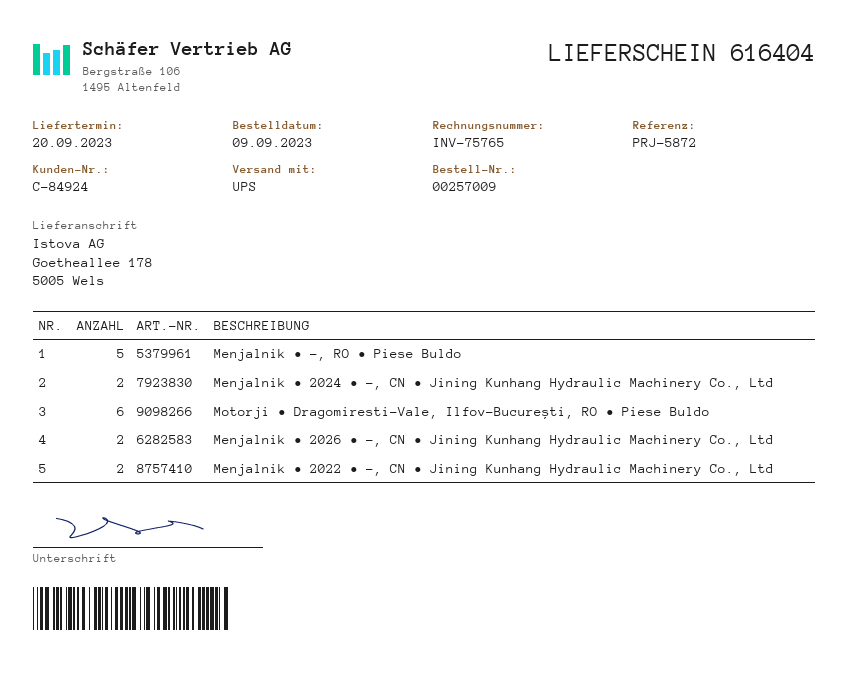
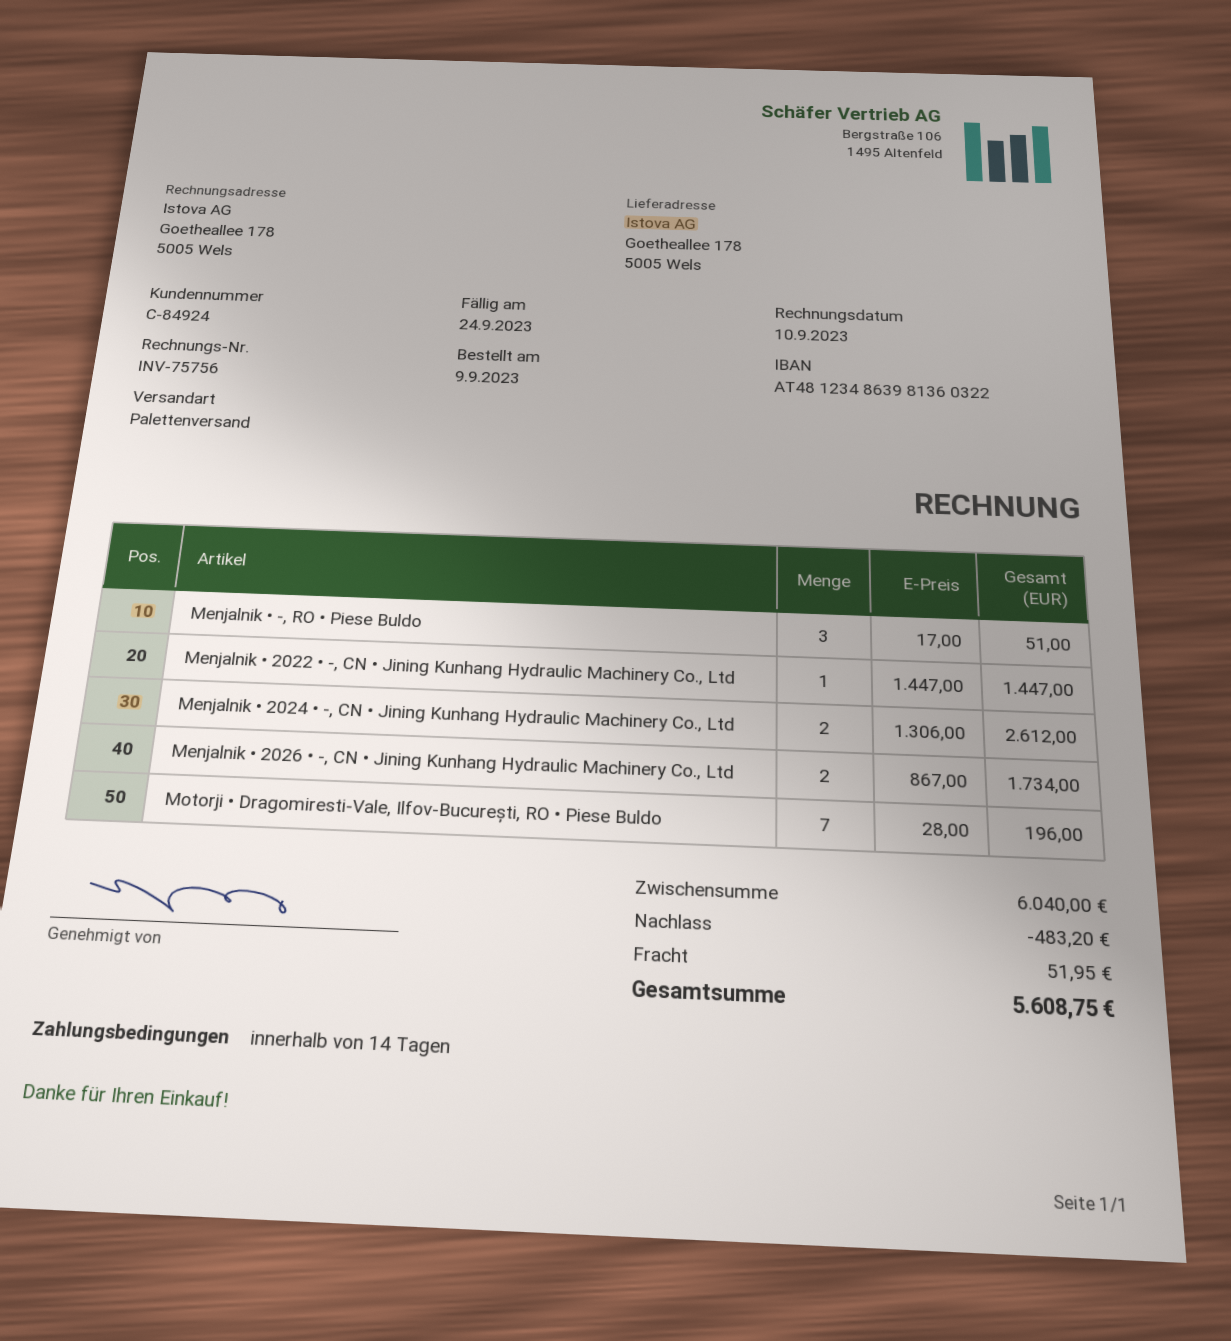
invoice number: INV-75765 -> INV-75756
shipping method: UPS -> pallet freight
Menjalnik • -, RO • Piese Buldo: 5 -> 3
Motorji • Dragomiresti-Vale, Ilfov-București, RO • Piese Buldo: 6 -> 7
Menjalnik • 2022 • -, CN • Jining Kunhang Hydraulic Machinery Co., Ltd: 2 -> 1

